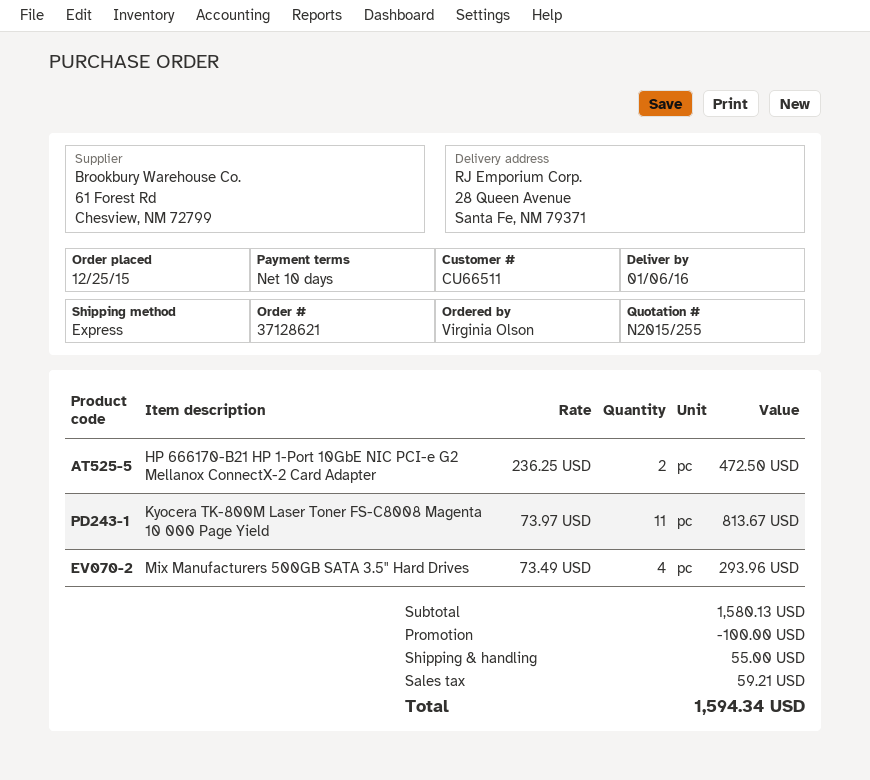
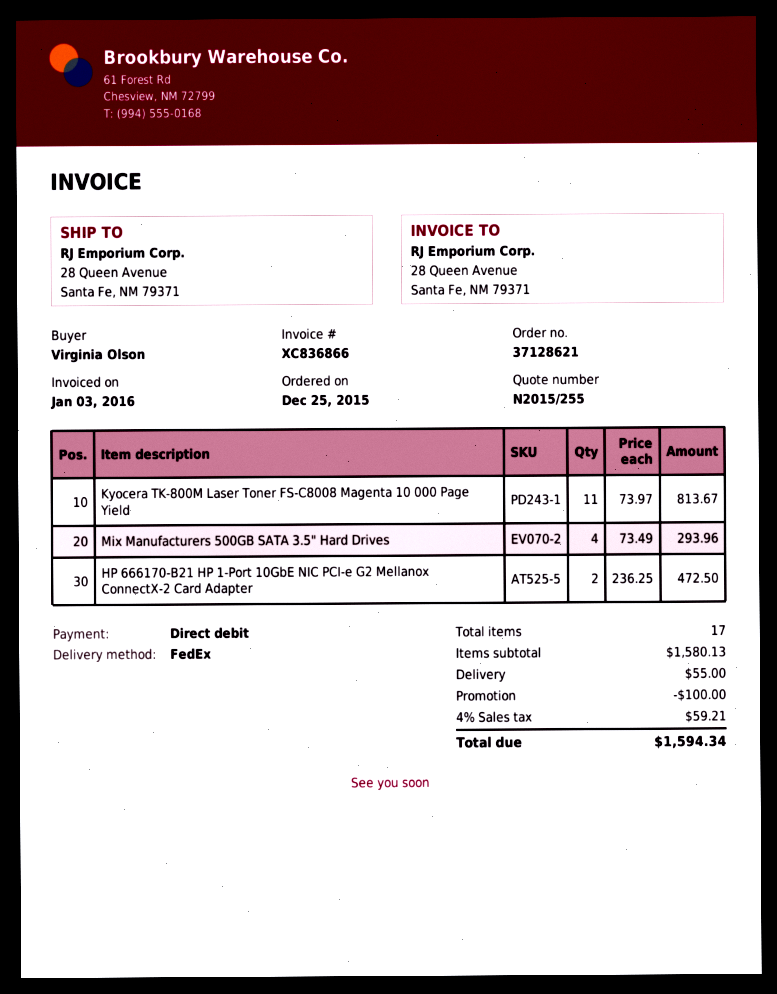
shipping method: express -> FedEx

